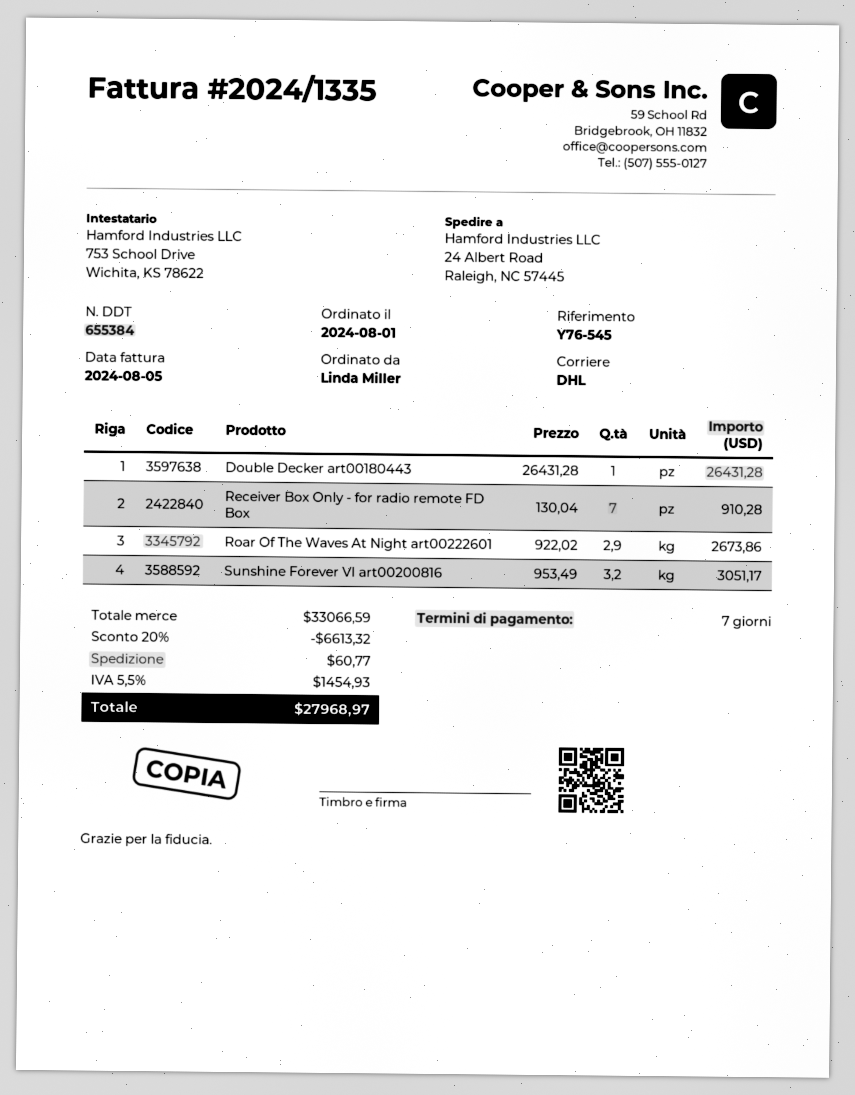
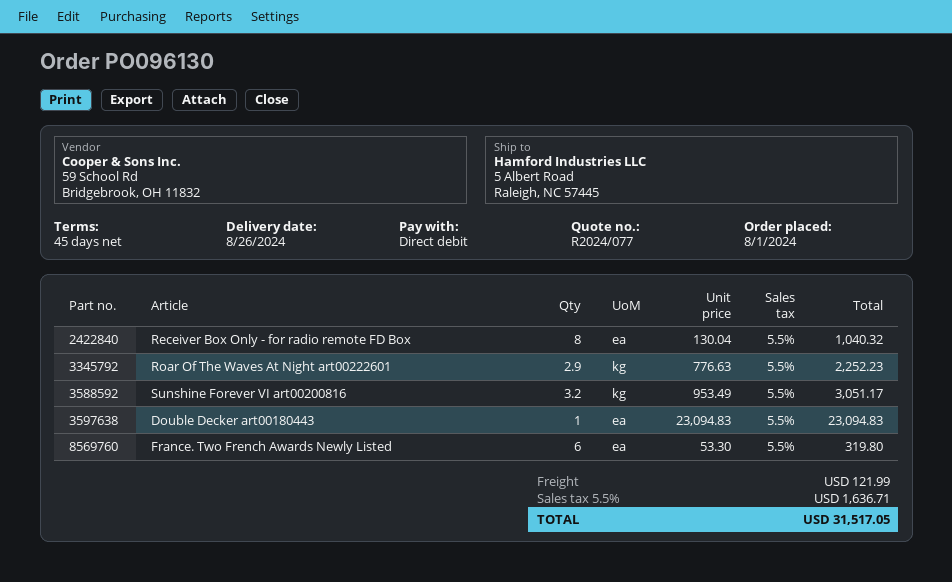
payment terms: 7 days -> 45 days
ship to: 24 Albert Road, Raleigh, NC 57445 -> 5 Albert Road, Raleigh, NC 57445
Double Decker art00180443: 1 x 26431.28 = 26431.28 -> 1 x 23094.83 = 23094.83
Receiver Box Only - for radio remote FD Box: 7 x 130.04 = 910.28 -> 8 x 130.04 = 1040.32
Roar Of The Waves At Night art00222601: 2.9 x 922.02 = 2673.86 -> 2.9 x 776.63 = 2252.23
France. Two French Awards Newly Listed: none -> 6 x 53.30 = 319.80
discount: 20% = 6613.32 -> none
shipping: 60.77 -> 121.99
tax: 5.5% = 1454.93 -> 5.5% = 1636.71
total: 27968.97 -> 31517.05

